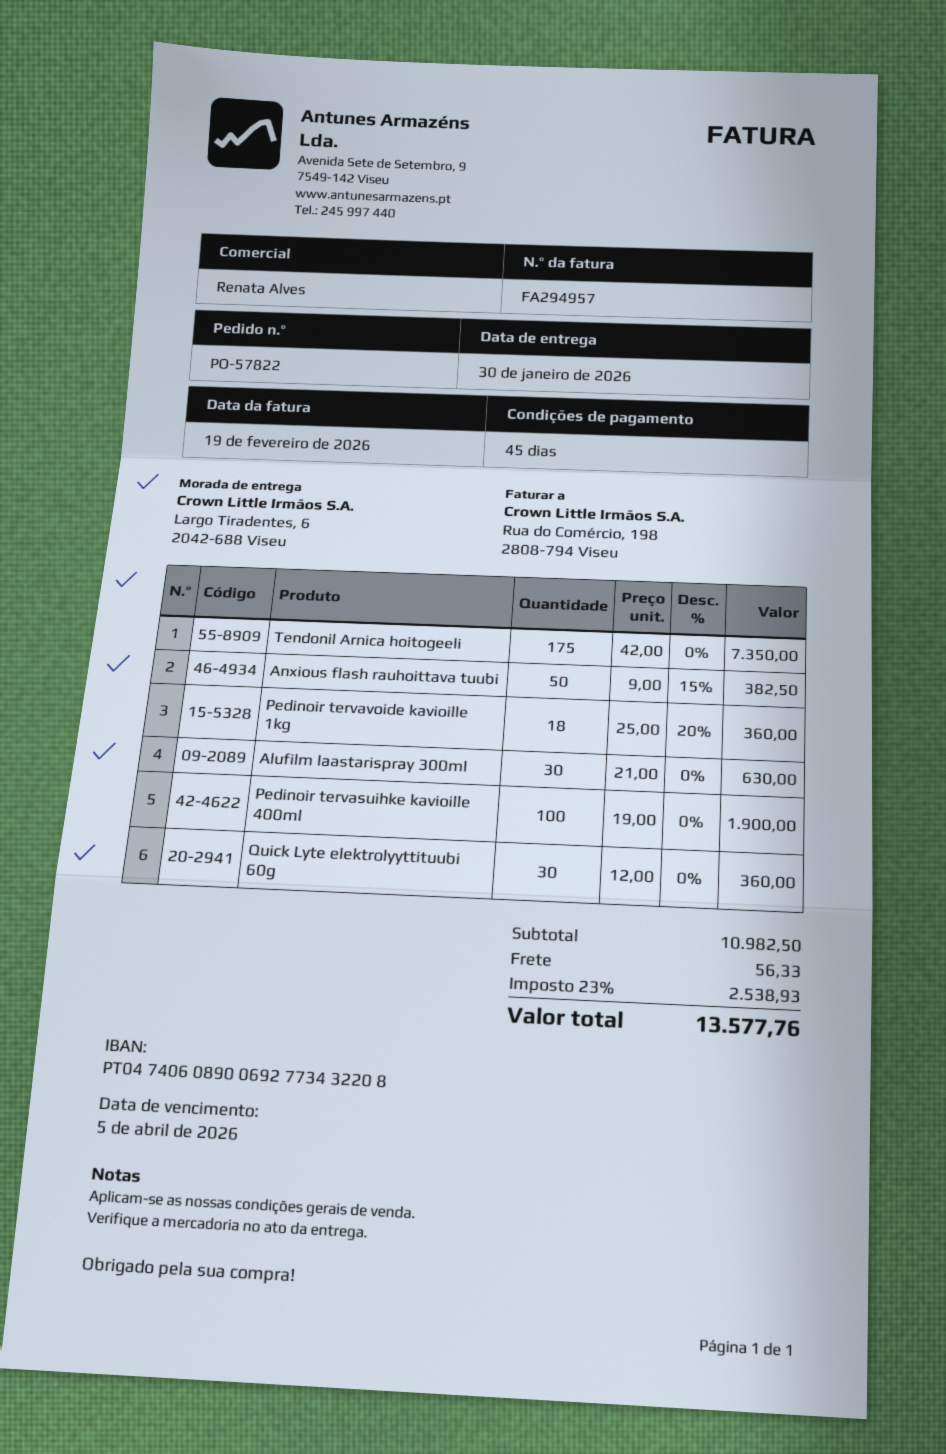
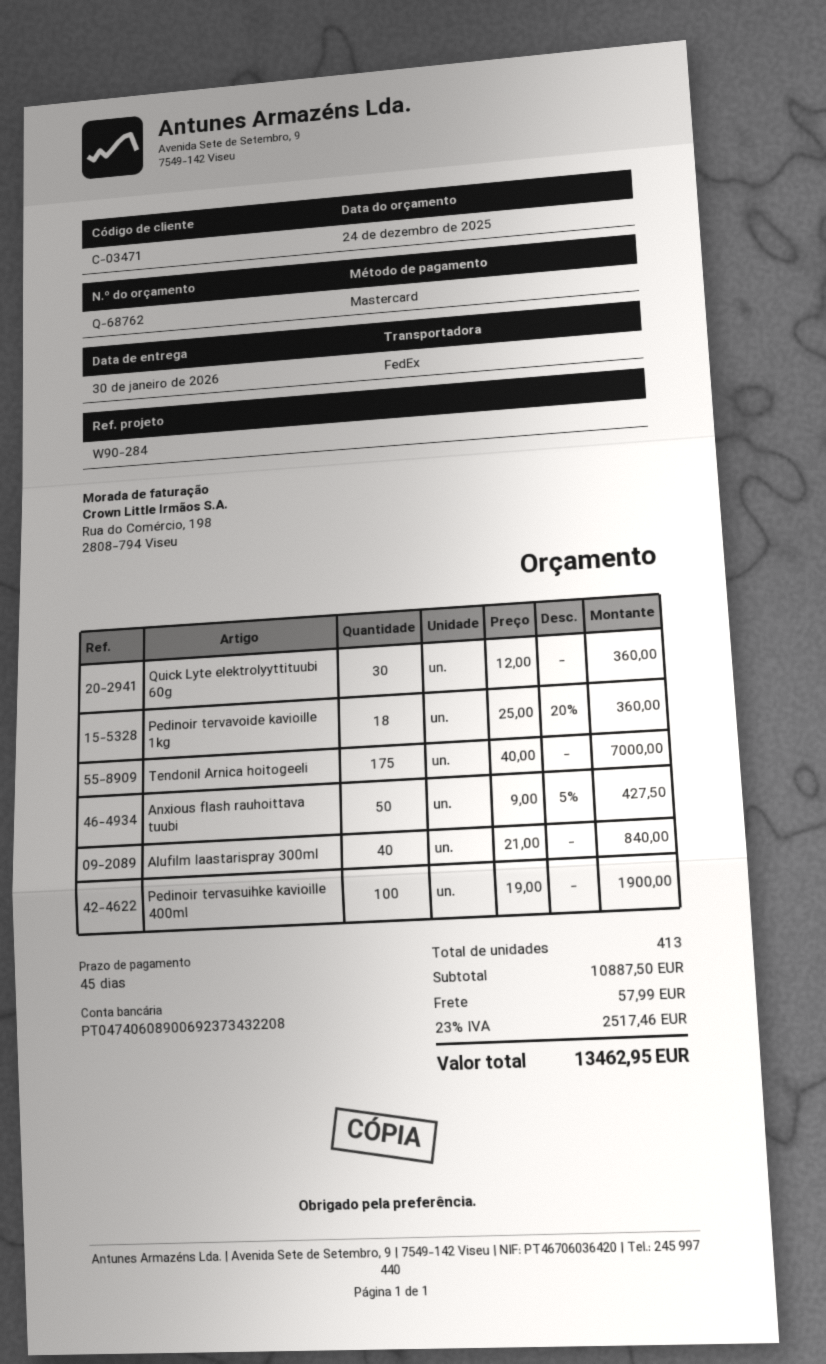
bank account: PT04740608900692773432208 -> PT04740608900692373432208
Tendonil Arnica hoitogeeli: 175 x 42.00 = 7350.00 -> 175 x 40.00 = 7000.00
Anxious flash rauhoittava tuubi: 50 x 9.00 - 15% = 382.50 -> 50 x 9.00 - 5% = 427.50
Alufilm laastarispray 300ml: 30 x 21.00 = 630.00 -> 40 x 21.00 = 840.00
subtotal: 10982.50 -> 10887.50
shipping: 56.33 -> 57.99
tax: 23% = 2538.93 -> 23% = 2517.46
total: 13577.76 -> 13462.95

